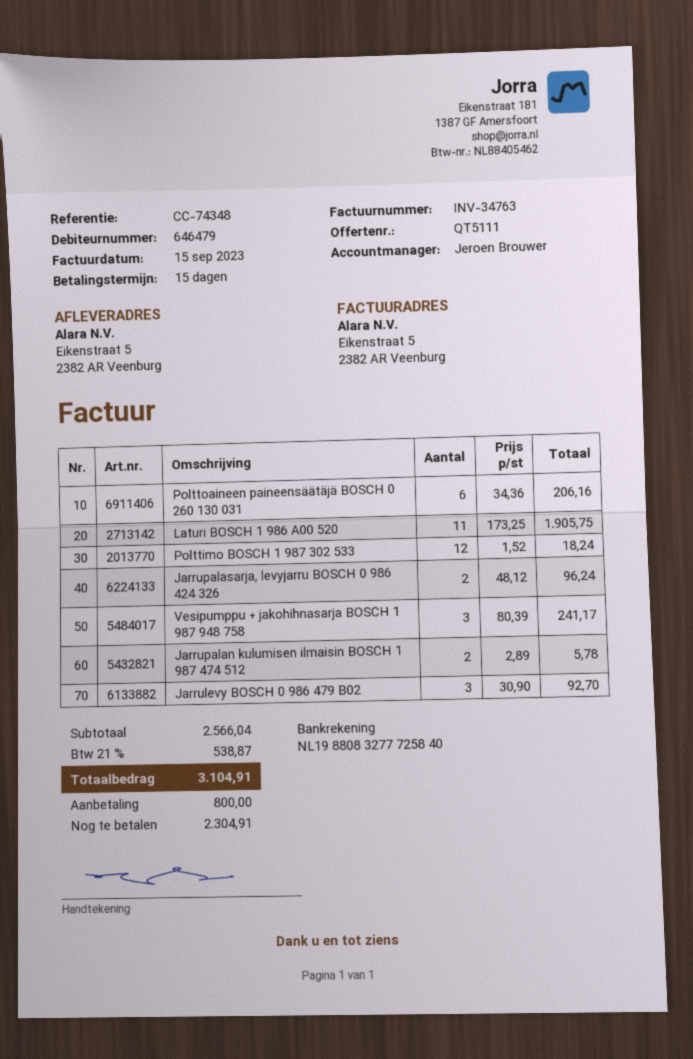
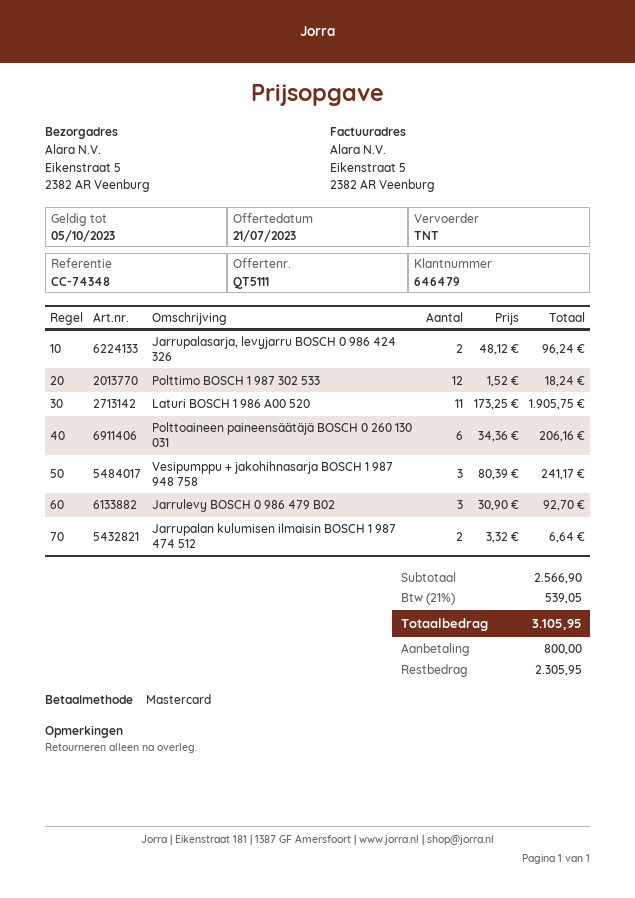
Jarrupalan kulumisen ilmaisin BOSCH 1 987 474 512: 2 x 2.89 = 5.78 -> 2 x 3.32 = 6.64
subtotal: 2566.04 -> 2566.90
tax: 21% = 538.87 -> 21% = 539.05
total: 3104.91 -> 3105.95
balance: 2304.91 -> 2305.95

